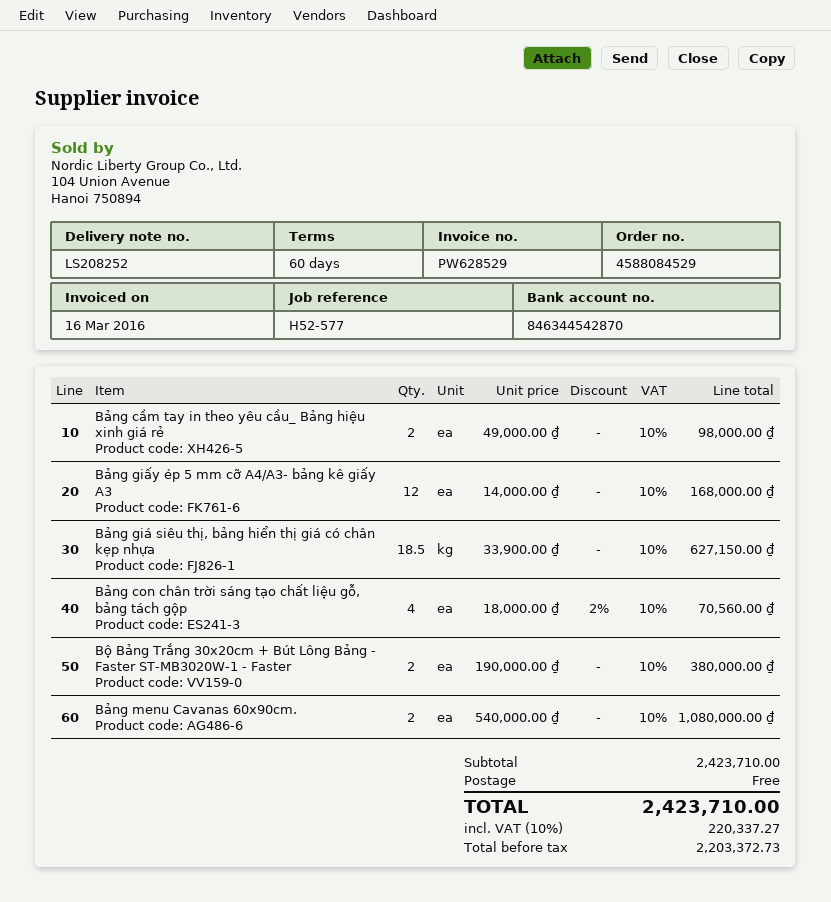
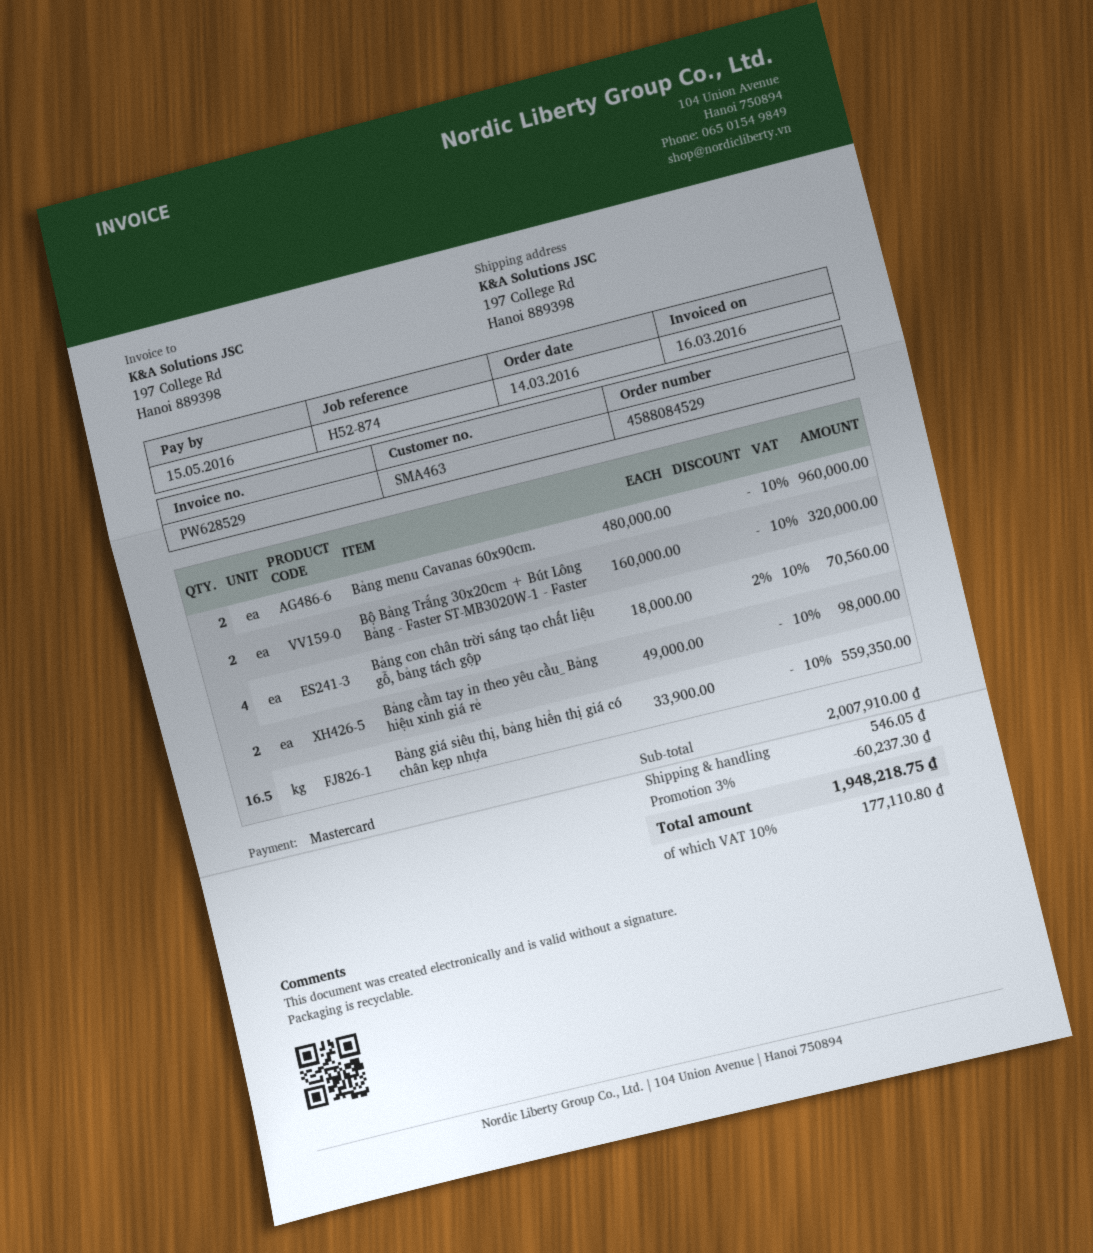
reference: H52-577 -> H52-874
Bảng giấy ép 5 mm cỡ A4/A3- bảng kê giấy A3: 12 x 14000.00 = 168000.00 -> none
Bảng giá siêu thị, bảng hiển thị giá có chân kẹp nhựa: 18.5 x 33900.00 = 627150.00 -> 16.5 x 33900.00 = 559350.00
Bộ Bảng Trắng 30x20cm + Bút Lông Bảng - Faster ST-MB3020W-1 - Faster: 2 x 190000.00 = 380000.00 -> 2 x 160000.00 = 320000.00
Bảng menu Cavanas 60x90cm.: 2 x 540000.00 = 1080000.00 -> 2 x 480000.00 = 960000.00
subtotal: 2423710.00 -> 2007910.00
discount: none -> 3% = 60237.30
shipping: 0.00 -> 546.05
tax: 10% = 220337.27 -> 10% = 177110.80
total: 2423710.00 -> 1948218.75

